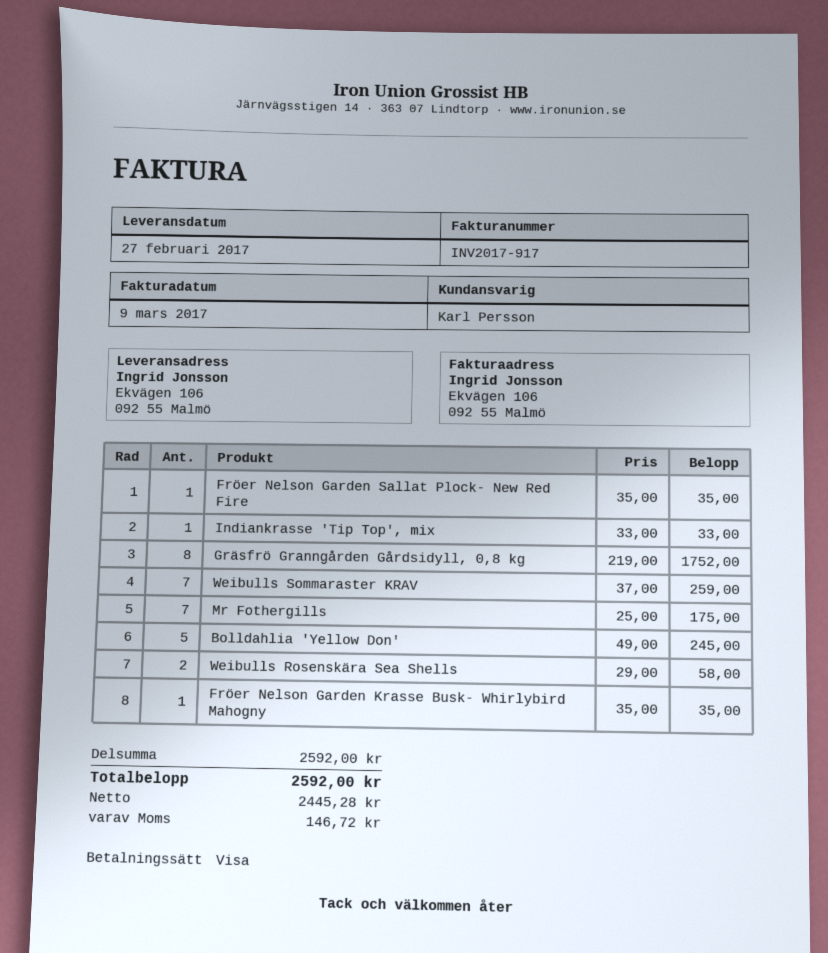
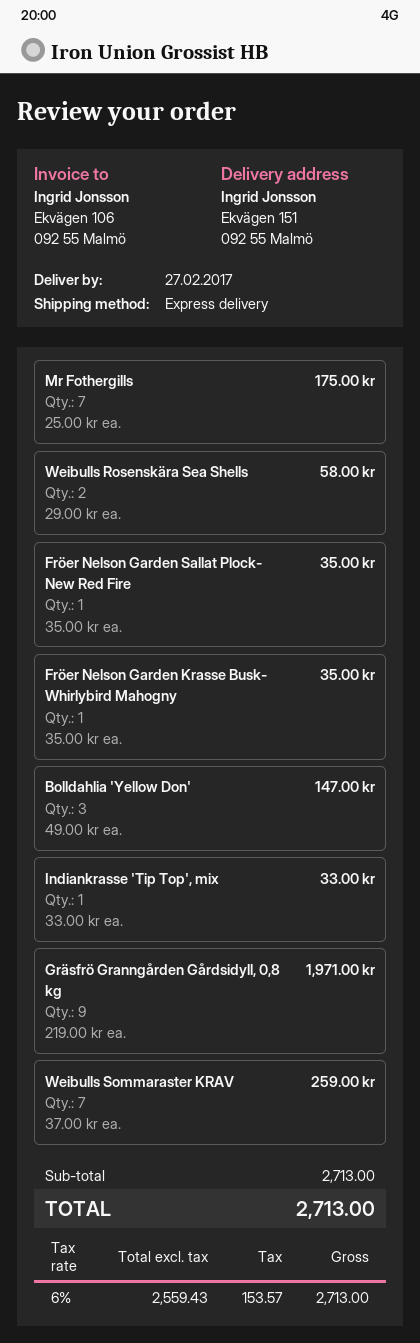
ship to: Ekvägen 106, 092 55 Malmö -> Ekvägen 151, 092 55 Malmö
Gräsfrö Granngården Gårdsidyll, 0,8 kg: 8 x 219.00 = 1752.00 -> 9 x 219.00 = 1971.00
Bolldahlia 'Yellow Don': 5 x 49.00 = 245.00 -> 3 x 49.00 = 147.00
subtotal: 2592.00 -> 2713.00
net: 2445.28 -> 2559.43
tax: 146.72 -> 153.57
total: 2592.00 -> 2713.00

